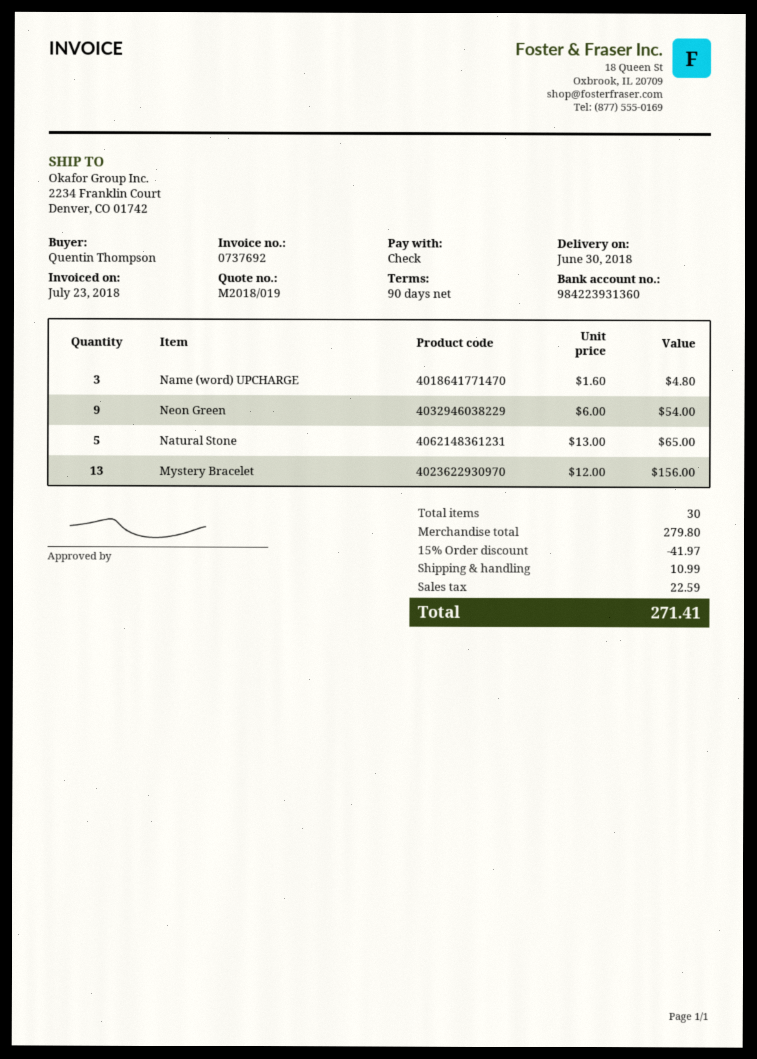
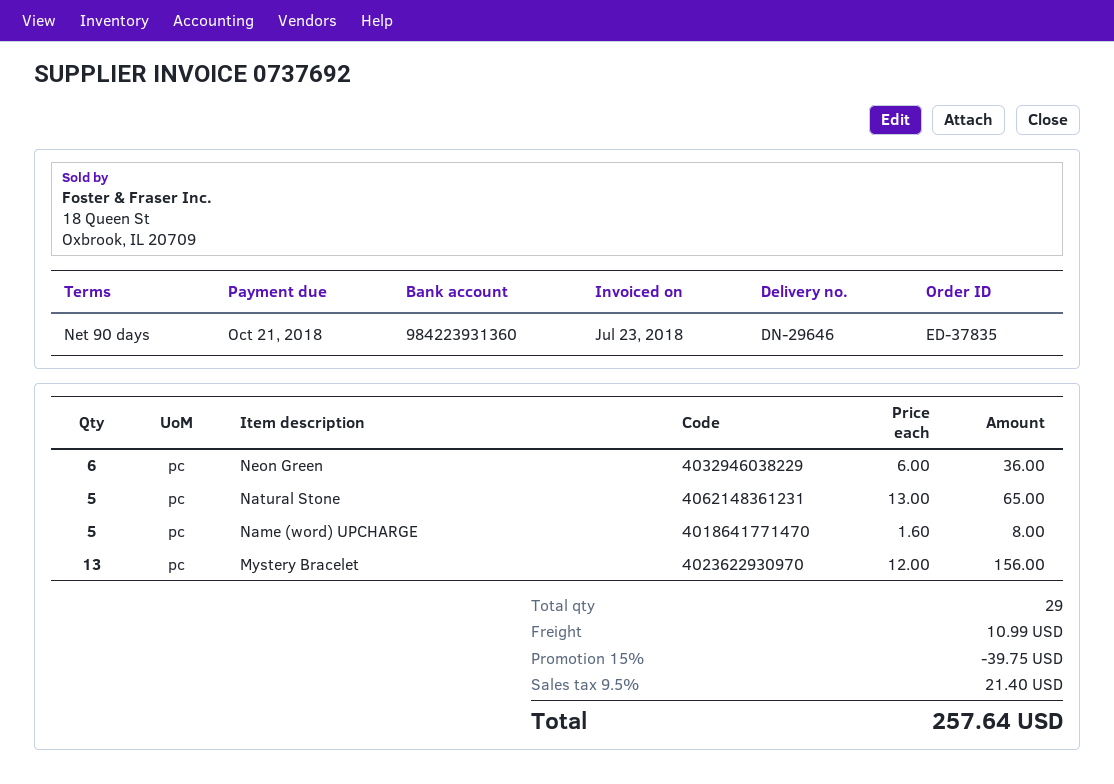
Name (word) UPCHARGE: 3 x 1.60 = 4.80 -> 5 x 1.60 = 8.00
Neon Green: 9 x 6.00 = 54.00 -> 6 x 6.00 = 36.00
total quantity: 30 -> 29
discount: 15% = 41.97 -> 15% = 39.75
tax: 22.59 -> 21.40
total: 271.41 -> 257.64

